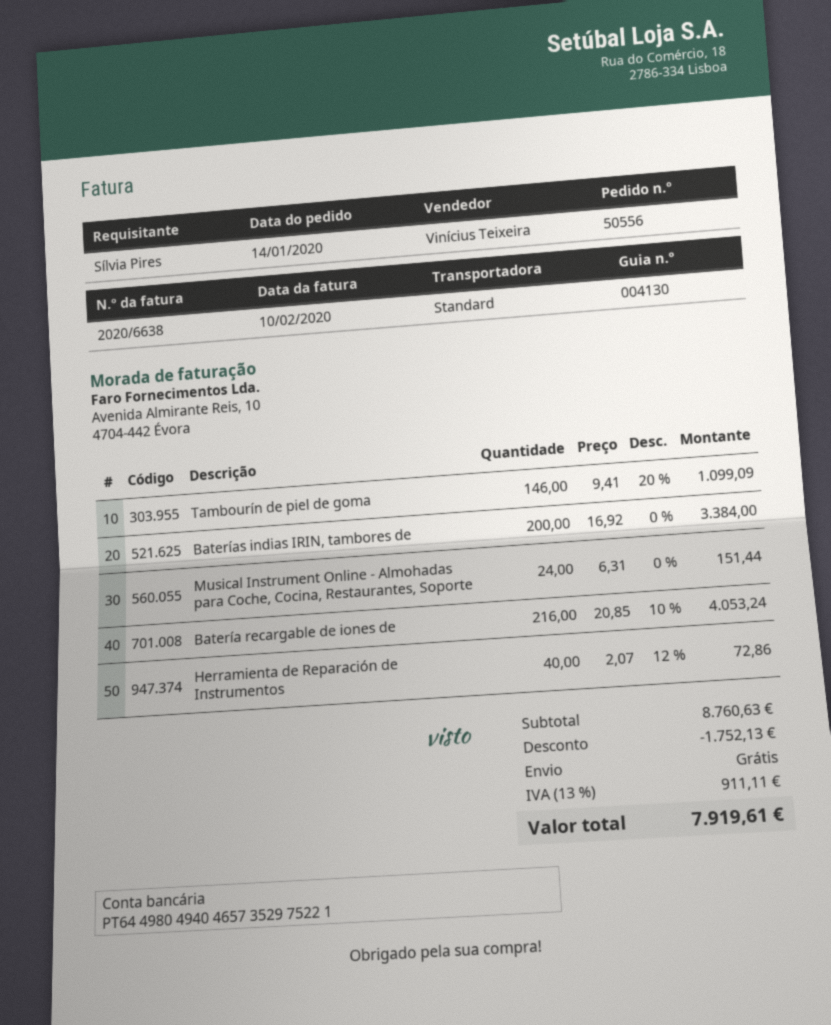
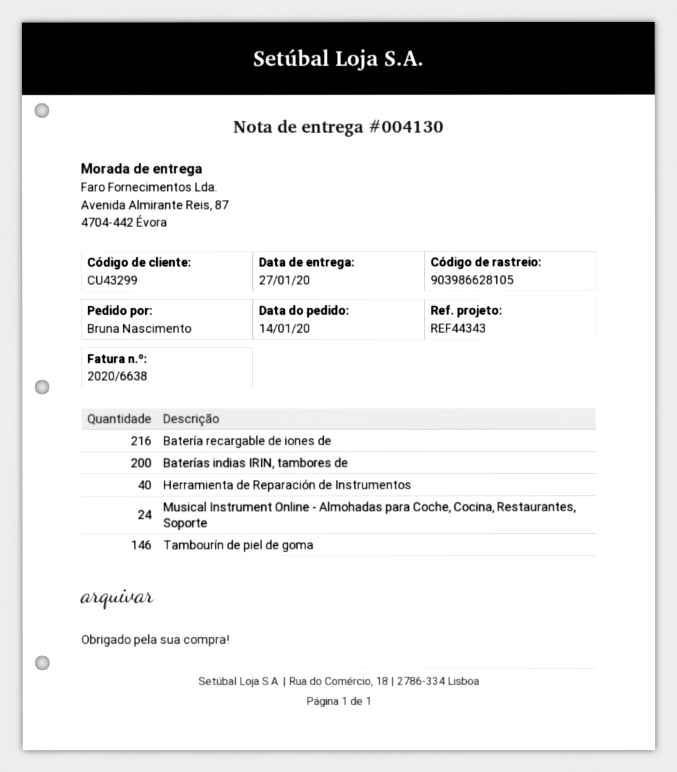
ordered by: Sílvia Pires -> Bruna Nascimento

